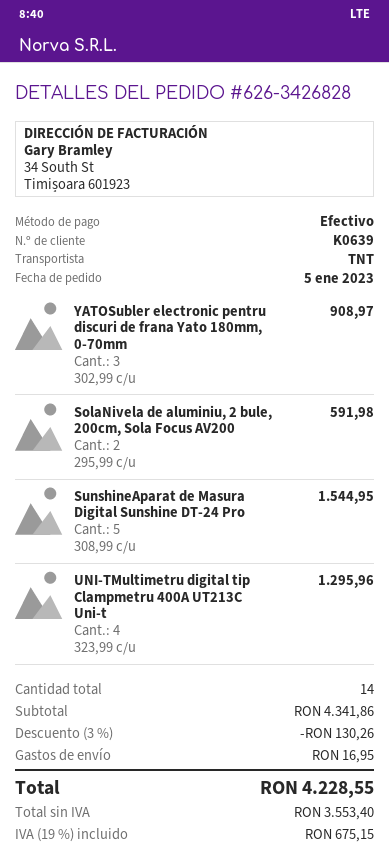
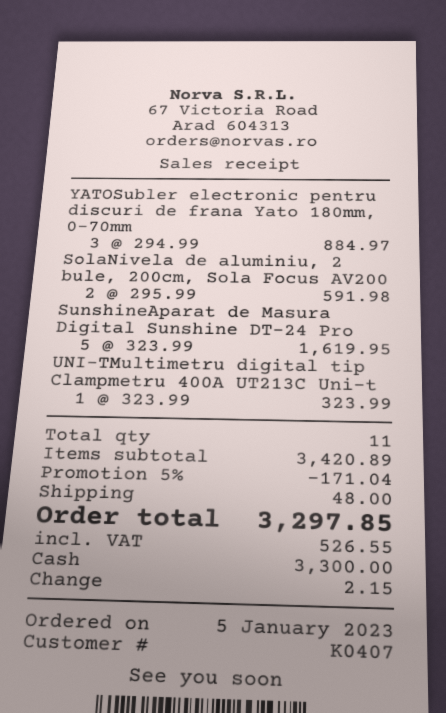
customer number: K0639 -> K0407
YATOSubler electronic pentru discuri de frana Yato 180mm, 0-70mm: 3 x 302.99 = 908.97 -> 3 x 294.99 = 884.97
SunshineAparat de Masura Digital Sunshine DT-24 Pro: 5 x 308.99 = 1544.95 -> 5 x 323.99 = 1619.95
UNI-TMultimetru digital tip Clampmetru 400A UT213C Uni-t: 4 x 323.99 = 1295.96 -> 1 x 323.99 = 323.99
total quantity: 14 -> 11
subtotal: 4341.86 -> 3420.89
discount: 3% = 130.26 -> 5% = 171.04
shipping: 16.95 -> 48.00
tax: 675.15 -> 526.55
total: 4228.55 -> 3297.85

